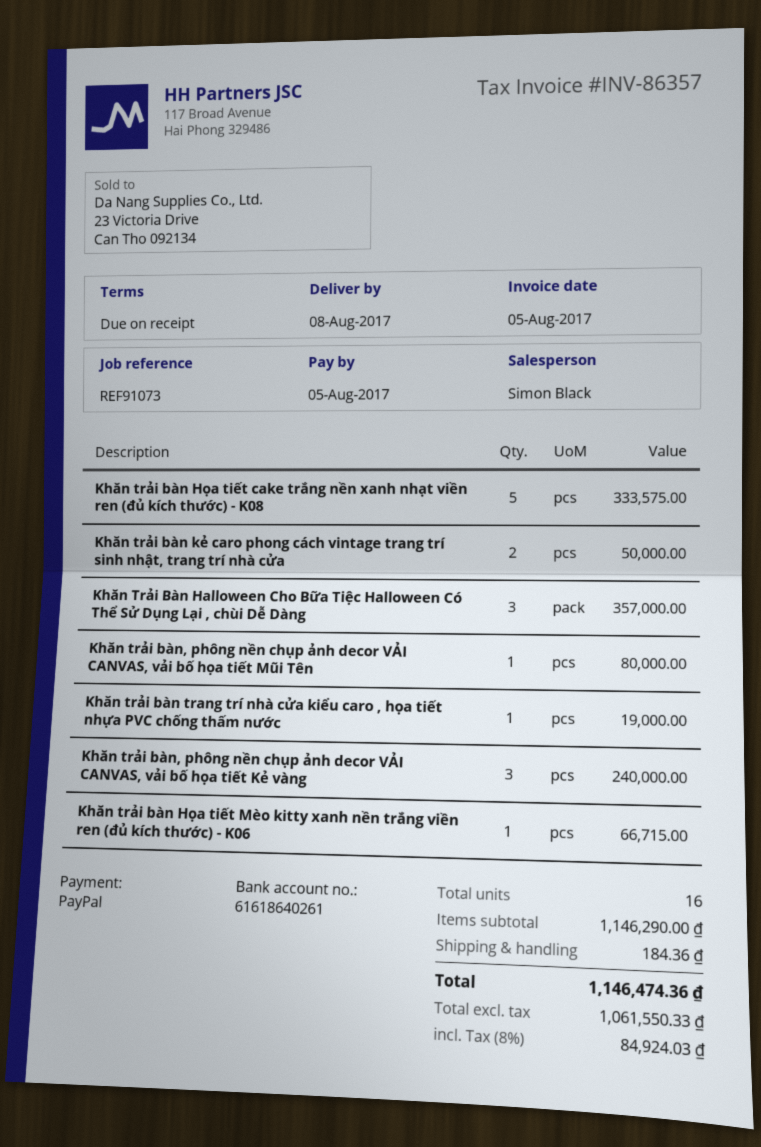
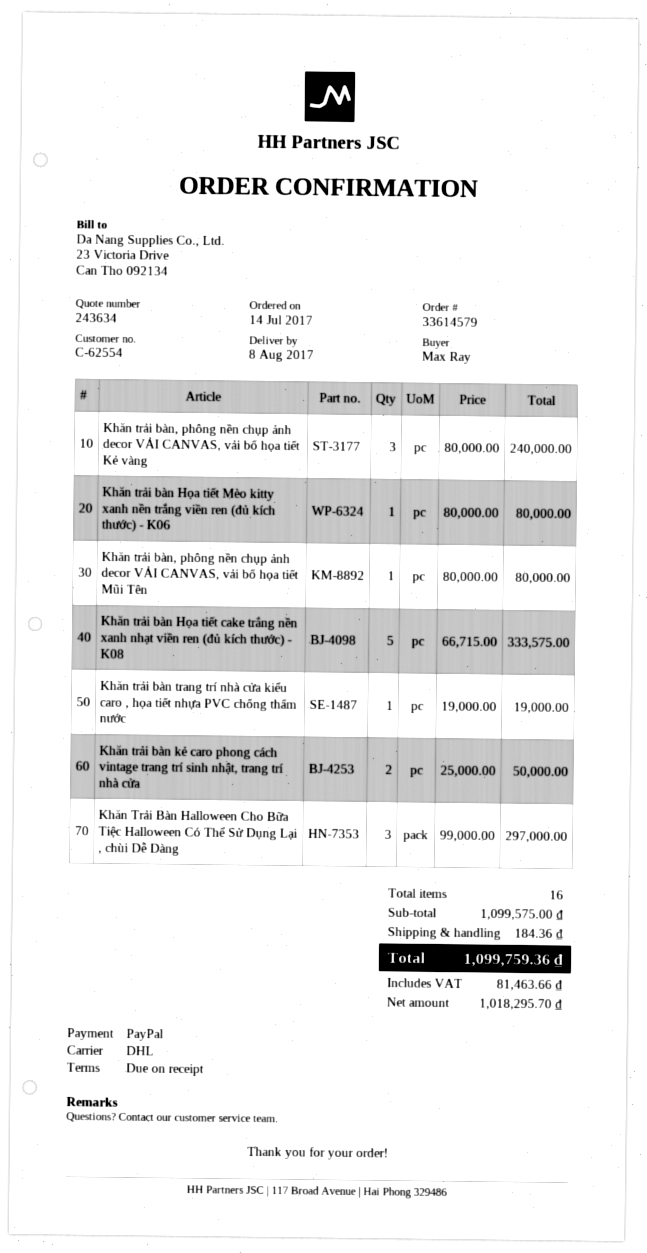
Khăn Trải Bàn Halloween Cho Bữa Tiệc Halloween Có Thể Sử Dụng Lại , chùi Dễ Dàng: 3 for 357000.00 -> 3 for 297000.00
Khăn trải bàn Họa tiết Mèo kitty xanh nền trắng viền ren (đủ kích thước) - K06: 1 for 66715.00 -> 1 for 80000.00
subtotal: 1146290.00 -> 1099575.00
net: 1061550.33 -> 1018295.70
tax: 84924.03 -> 81463.66
total: 1146474.36 -> 1099759.36

